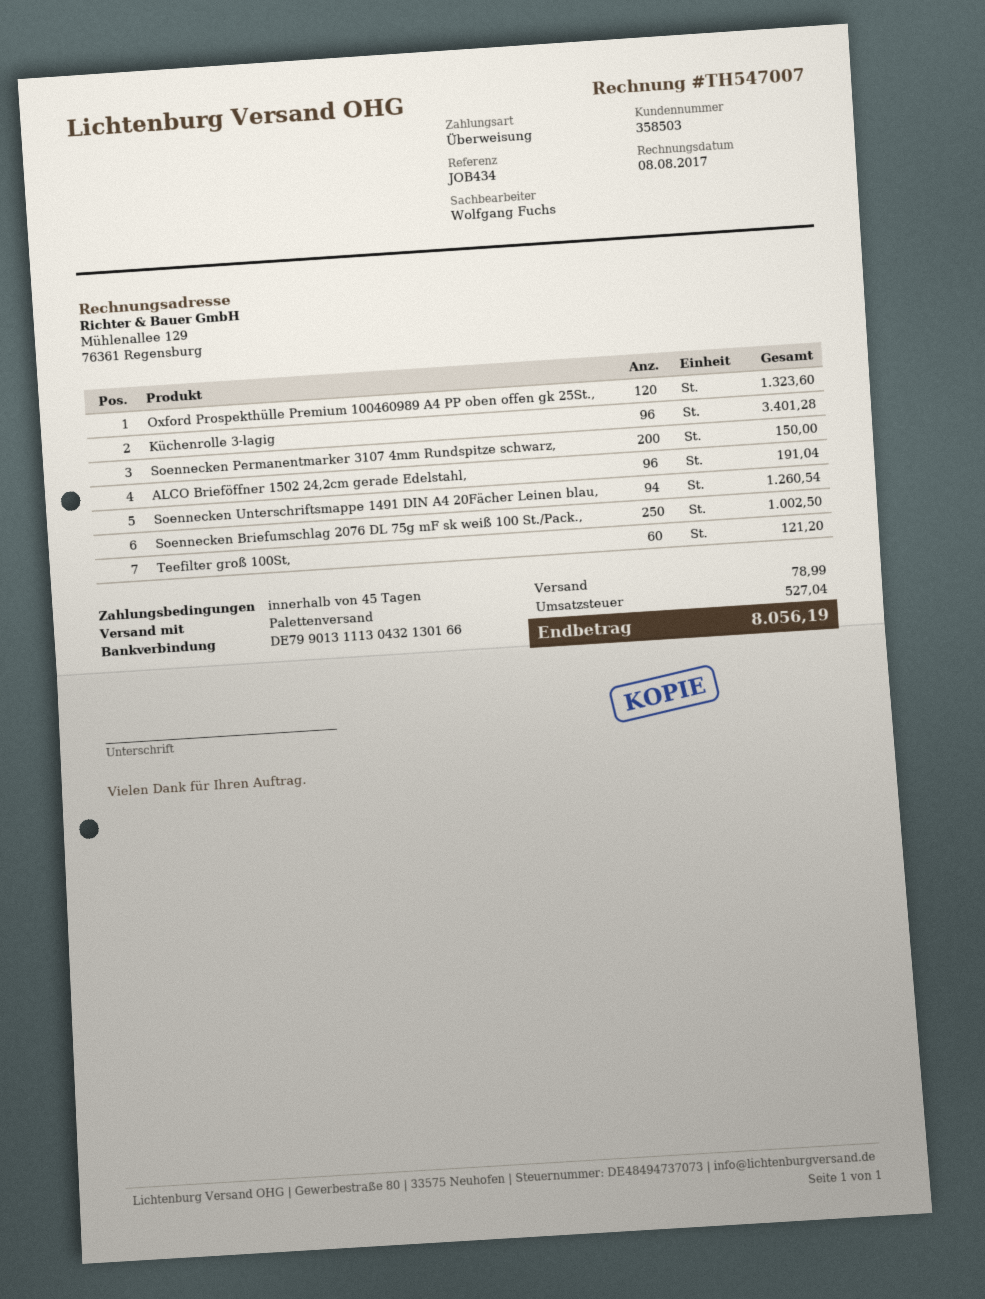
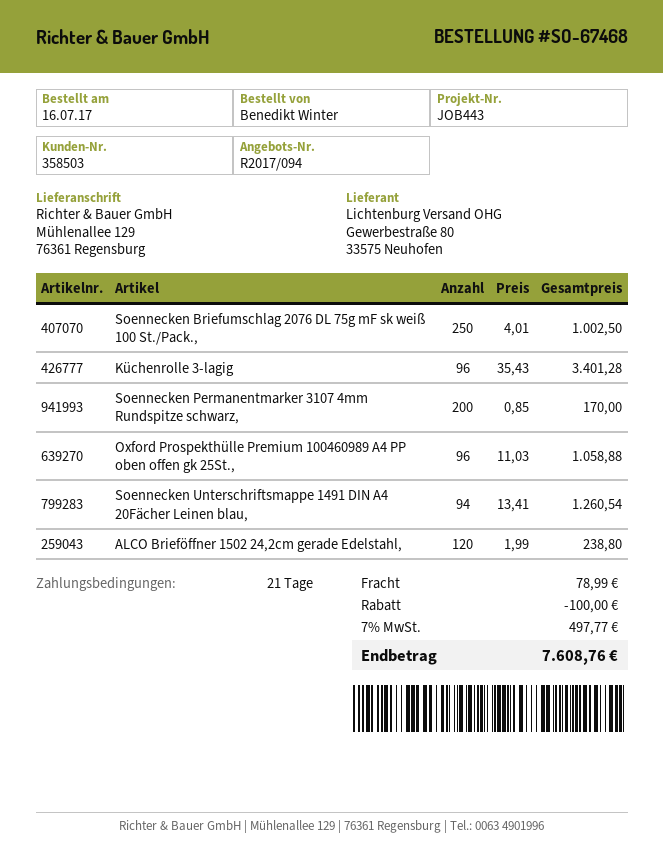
payment terms: 45 days -> 21 days
reference: JOB434 -> JOB443
Oxford Prospekthülle Premium 100460989 A4 PP oben offen gk 25St.,: 120 for 1323.60 -> 96 for 1058.88
Soennecken Permanentmarker 3107 4mm Rundspitze schwarz,: 200 for 150.00 -> 200 for 170.00
ALCO Brieföffner 1502 24,2cm gerade Edelstahl,: 96 for 191.04 -> 120 for 238.80
Teefilter groß 100St,: 60 for 121.20 -> none
discount: none -> 100.00
tax: 527.04 -> 497.77
total: 8056.19 -> 7608.76

